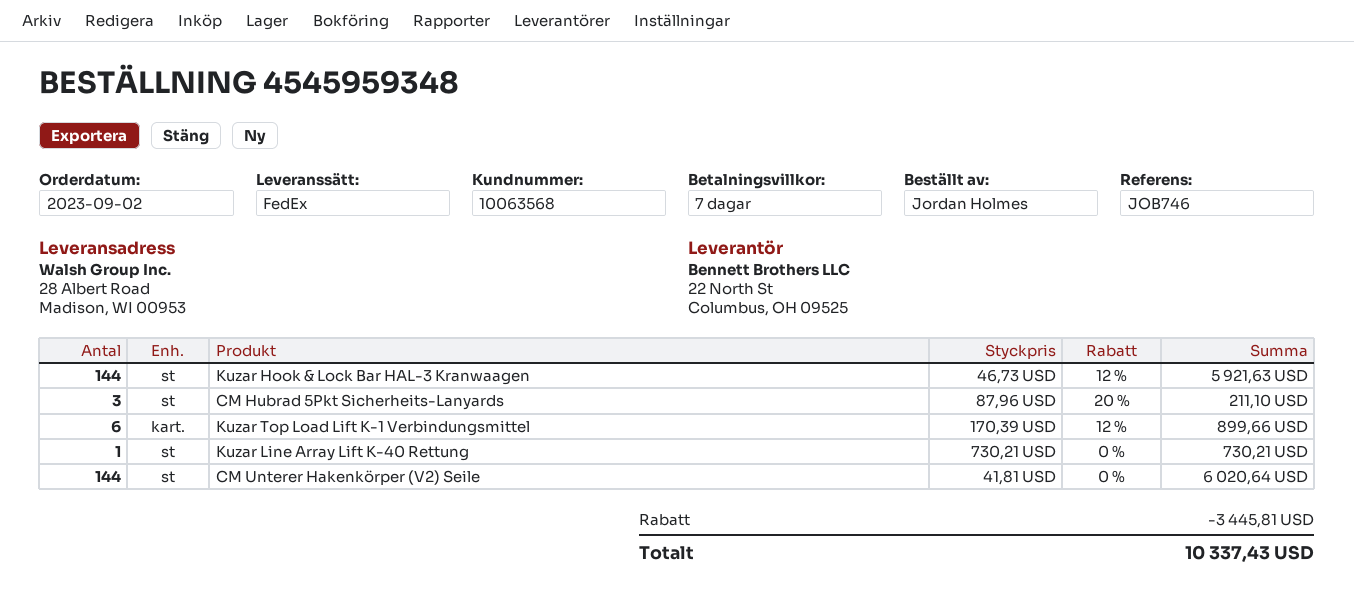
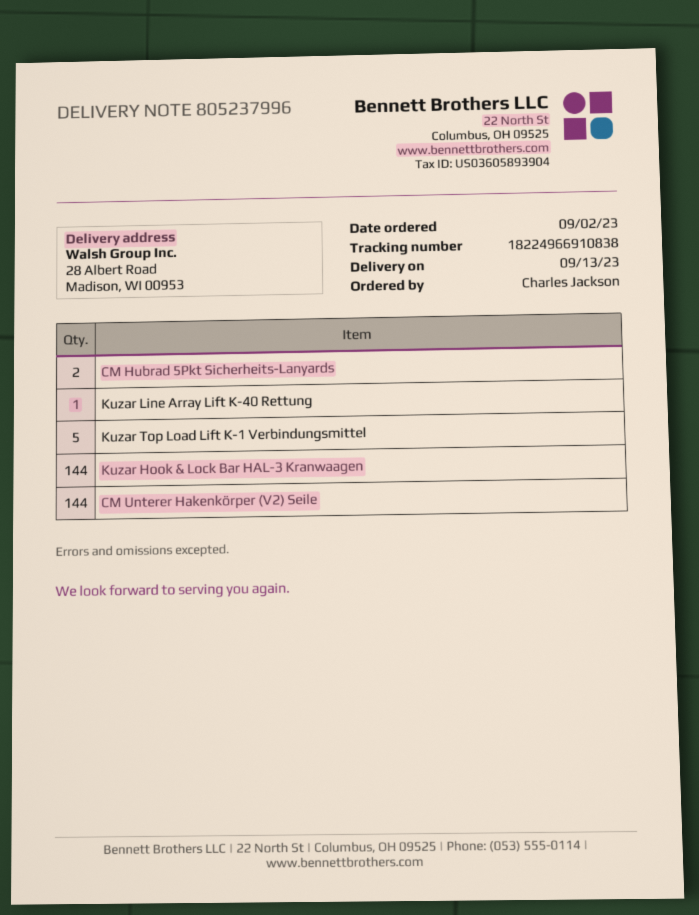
ordered by: Jordan Holmes -> Charles Jackson
CM Hubrad 5Pkt Sicherheits-Lanyards: 3 -> 2
Kuzar Top Load Lift K-1 Verbindungsmittel: 6 -> 5

